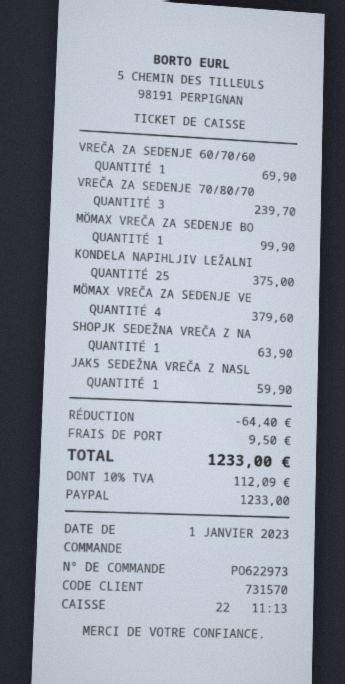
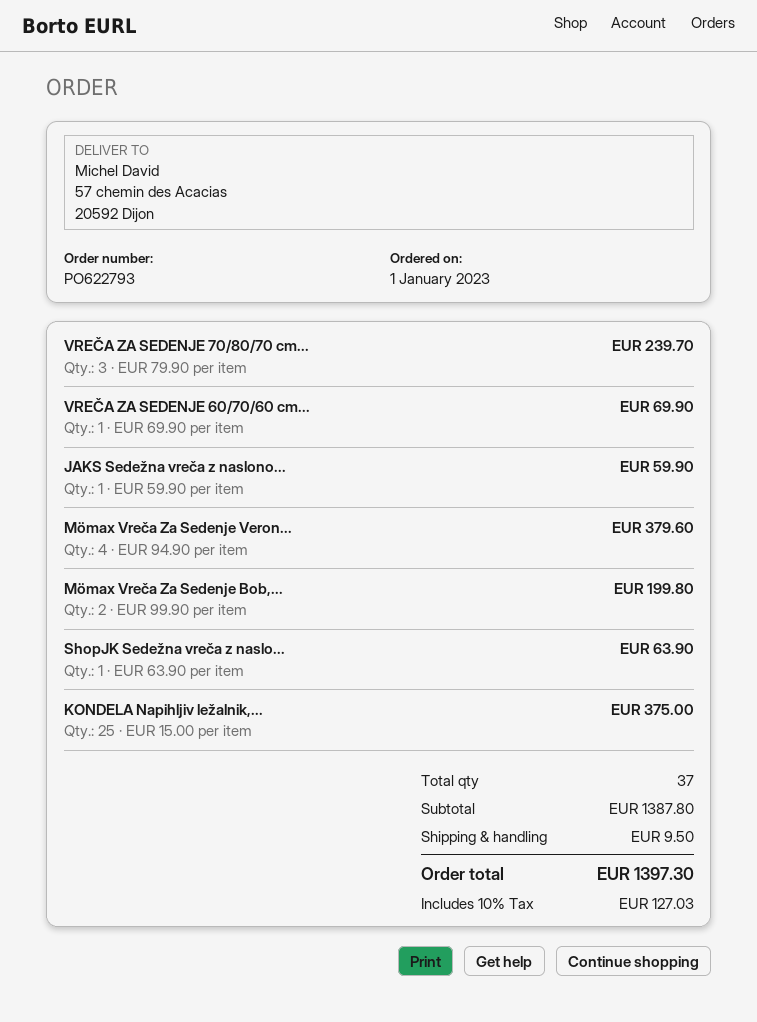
order number: PO622973 -> PO622793
MÖMAX VREČA ZA SEDENJE BO: 1 for 99.90 -> 2 for 199.80
discount: 64.40 -> none
tax: 10% = 112.09 -> 10% = 127.03
total: 1233.00 -> 1397.30

